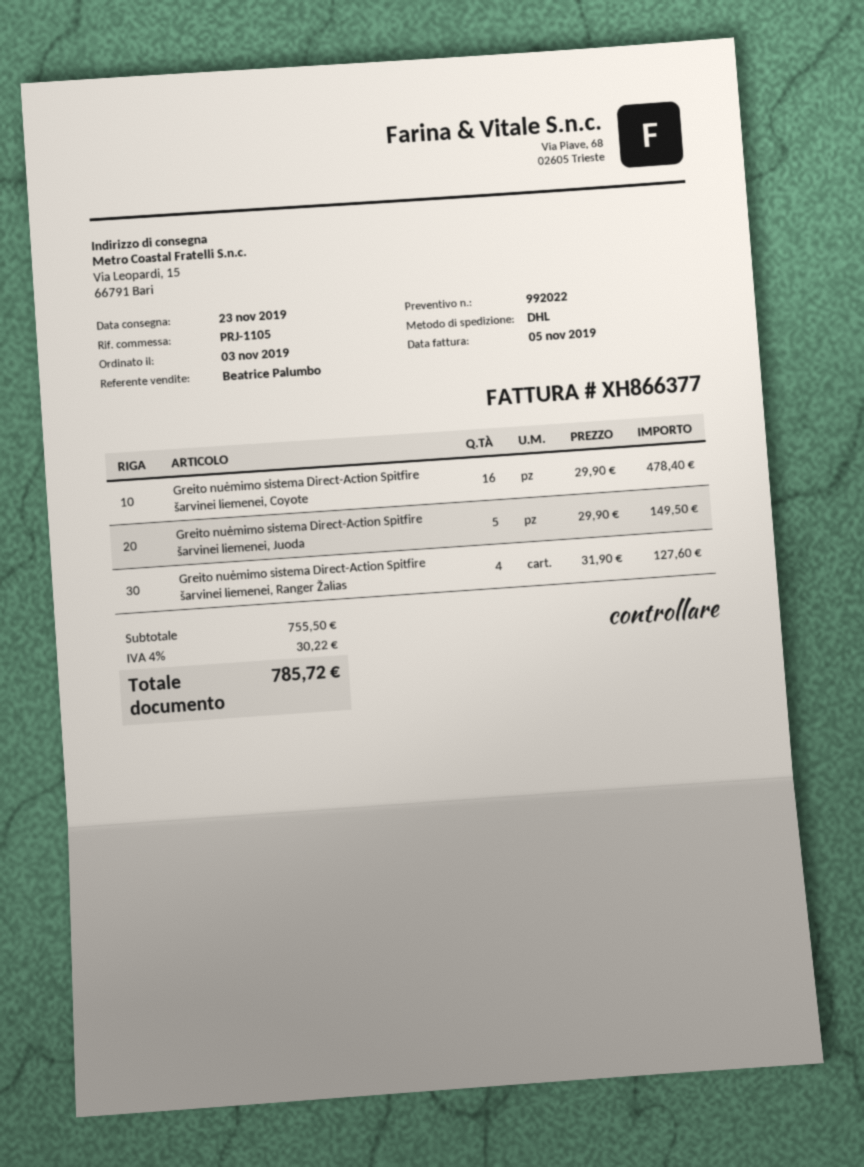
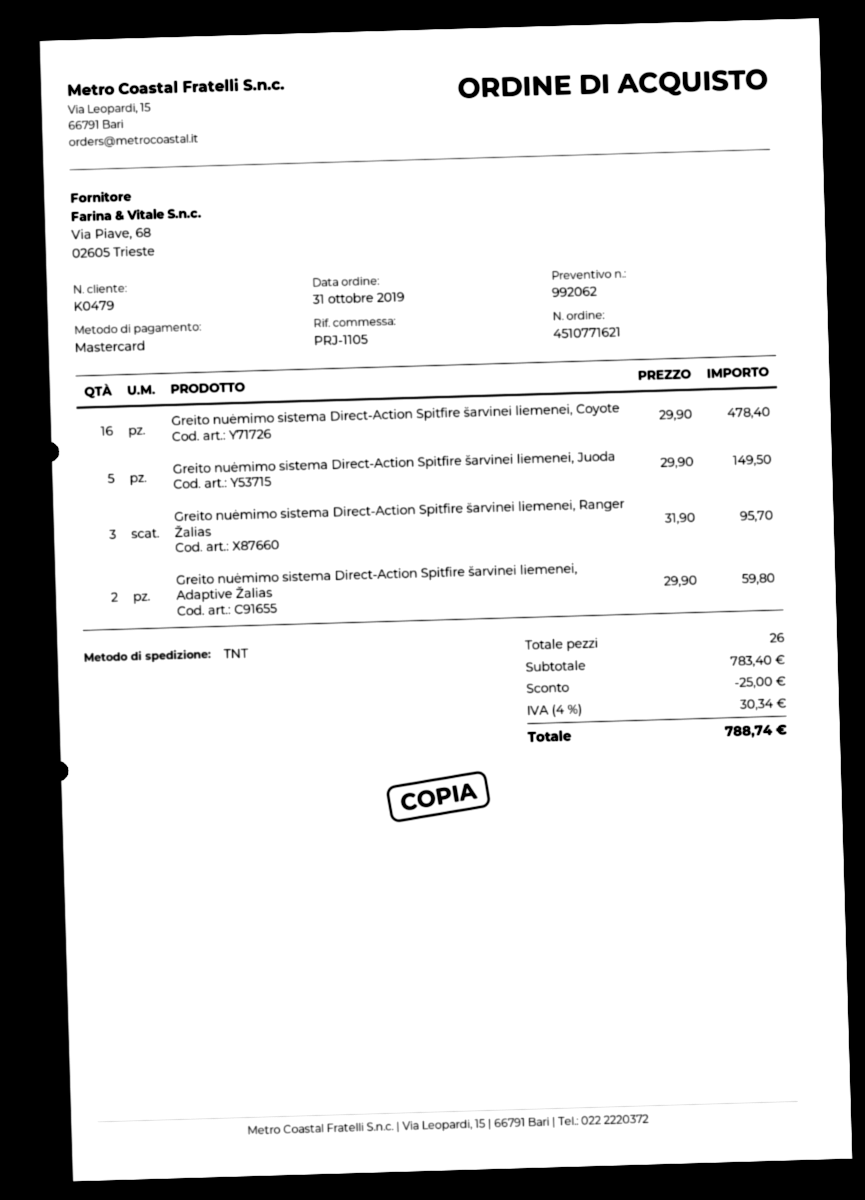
quote number: 992022 -> 992062
order date: 2019-11-03 -> 2019-10-31
shipping method: DHL -> TNT
Greito nuėmimo sistema Direct-Action Spitfire šarvinei liemenei, Ranger Žalias: 4 x 31.90 = 127.60 -> 3 x 31.90 = 95.70
Greito nuėmimo sistema Direct-Action Spitfire šarvinei liemenei, Adaptive Žalias: none -> 2 x 29.90 = 59.80
subtotal: 755.50 -> 783.40
discount: none -> 25.00
tax: 4% = 30.22 -> 4% = 30.34
total: 785.72 -> 788.74

